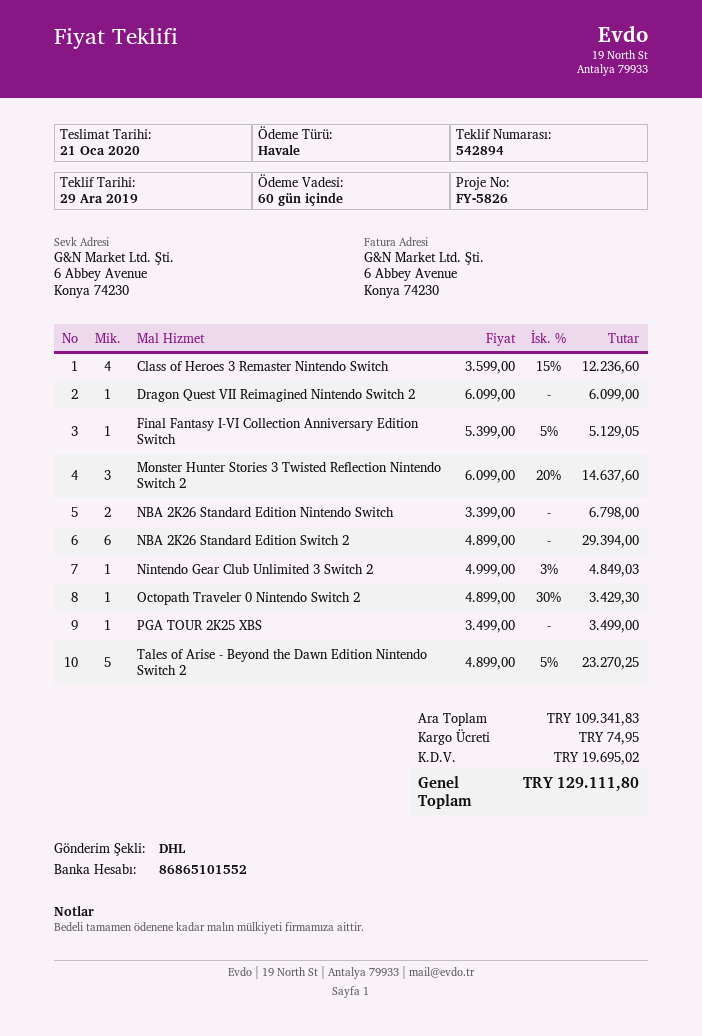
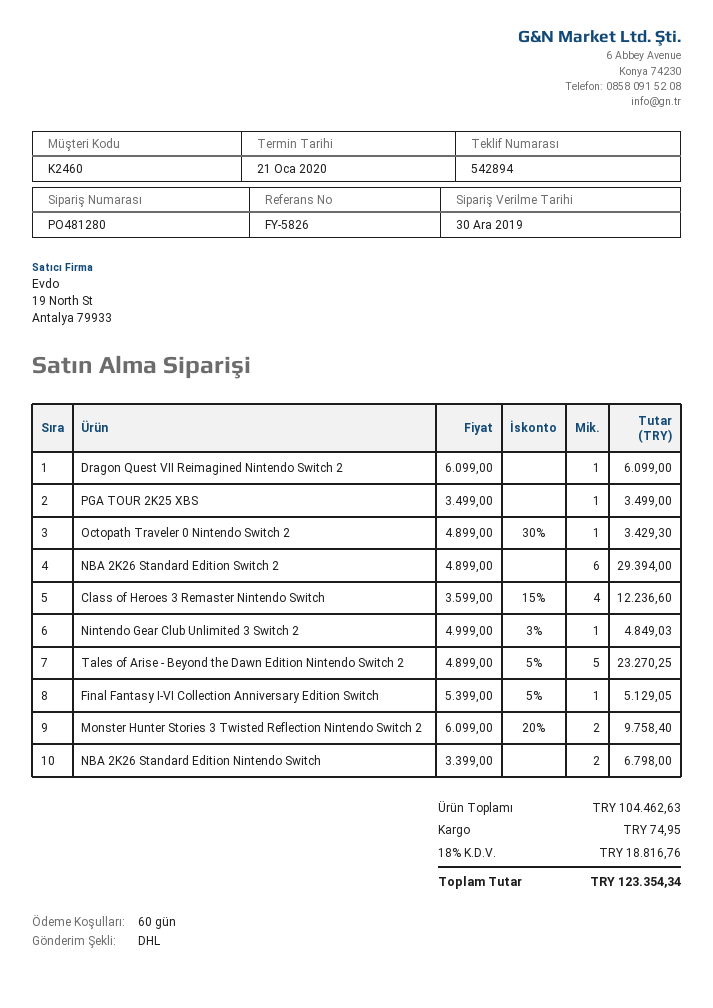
Monster Hunter Stories 3 Twisted Reflection Nintendo Switch 2: 3 x 6099.00 - 20% = 14637.60 -> 2 x 6099.00 - 20% = 9758.40
subtotal: 109341.83 -> 104462.63
tax: 19695.02 -> 18816.76
total: 129111.80 -> 123354.34

